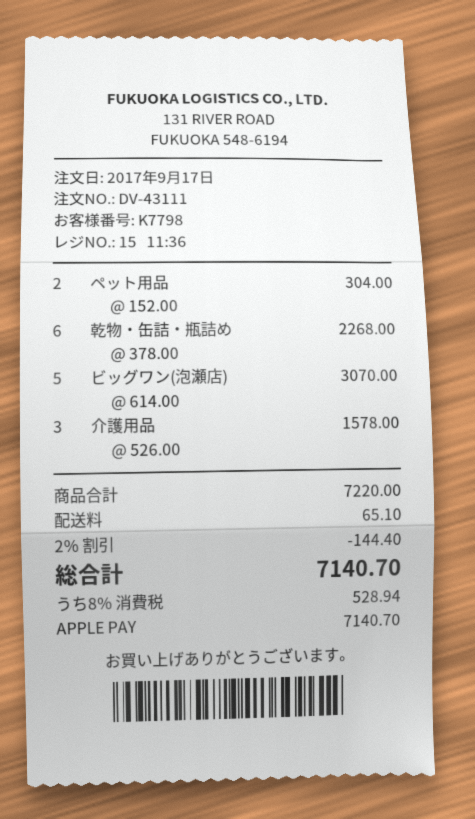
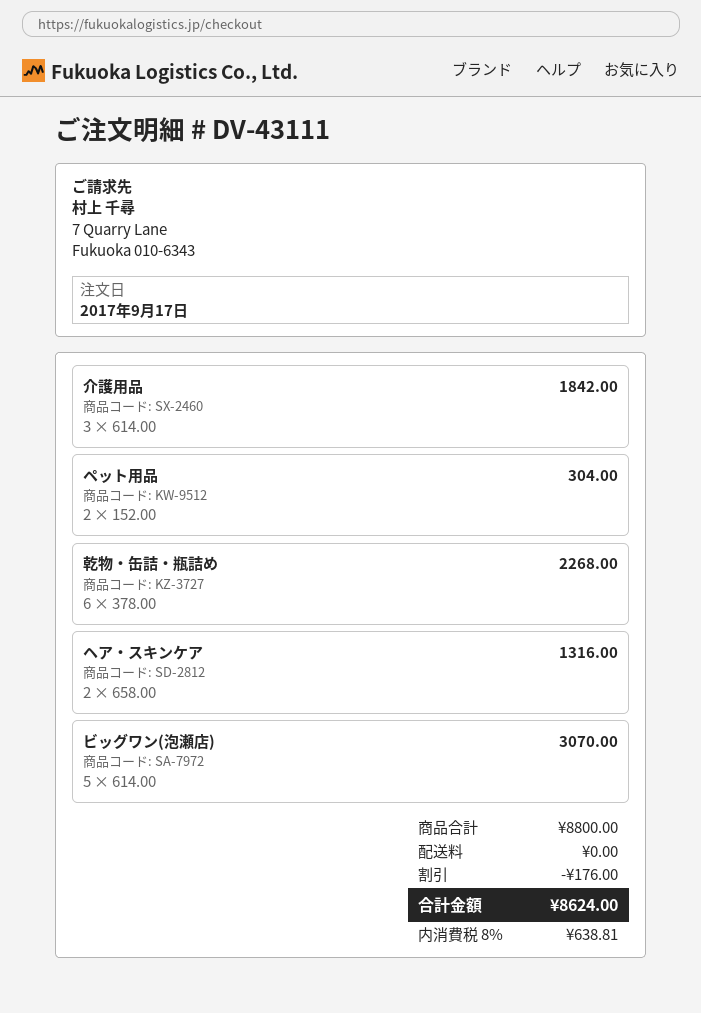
介護用品: 3 x 526.00 = 1578.00 -> 3 x 614.00 = 1842.00
ヘア・スキンケア: none -> 2 x 658.00 = 1316.00
subtotal: 7220.00 -> 8800.00
discount: 144.40 -> 176.00
shipping: 65.10 -> 0.00
tax: 8% = 528.94 -> 8% = 638.81
total: 7140.70 -> 8624.00

